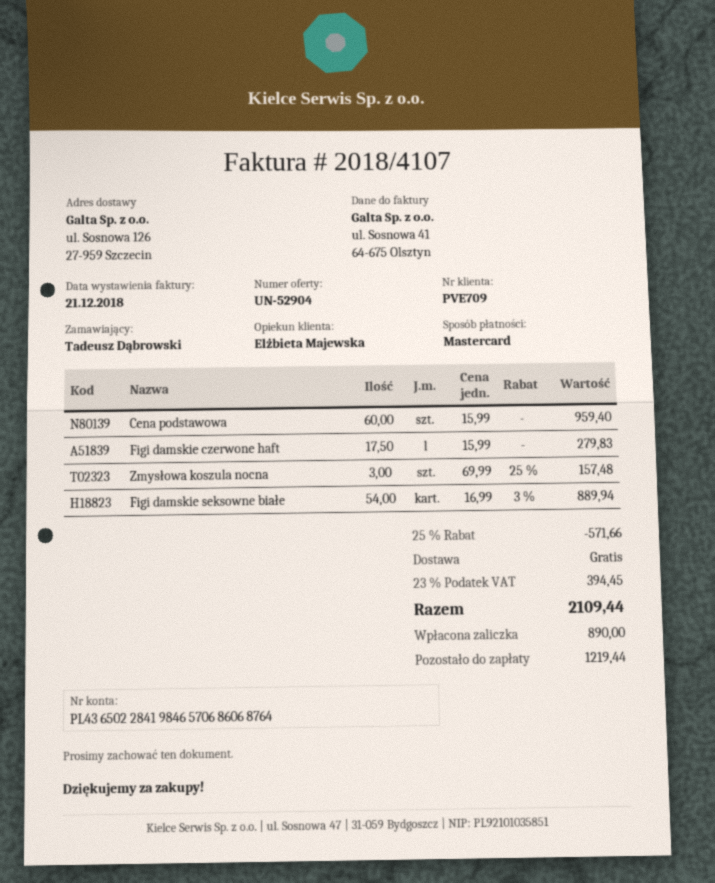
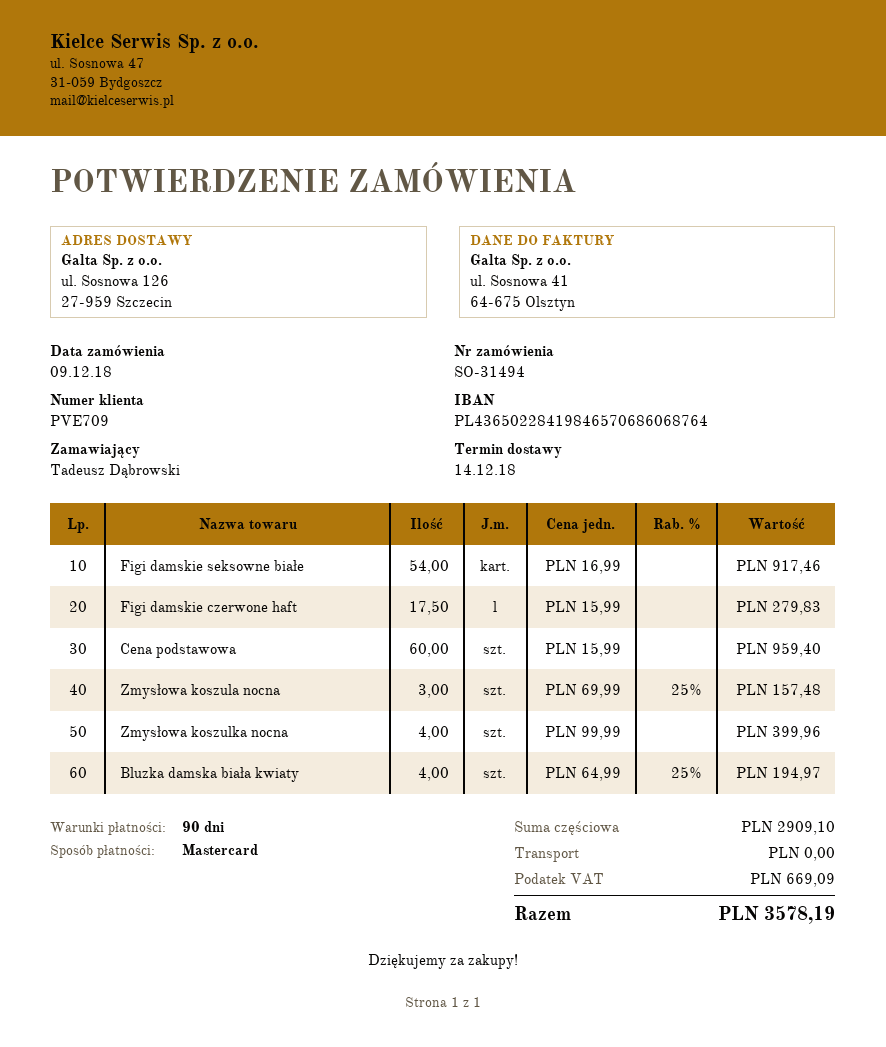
Figi damskie seksowne białe: 54 x 16.99 - 3% = 889.94 -> 54 x 16.99 = 917.46
Zmysłowa koszulka nocna: none -> 4 x 99.99 = 399.96
Bluzka damska biała kwiaty: none -> 4 x 64.99 - 25% = 194.97
discount: 25% = 571.66 -> none
tax: 394.45 -> 669.09
total: 2109.44 -> 3578.19

